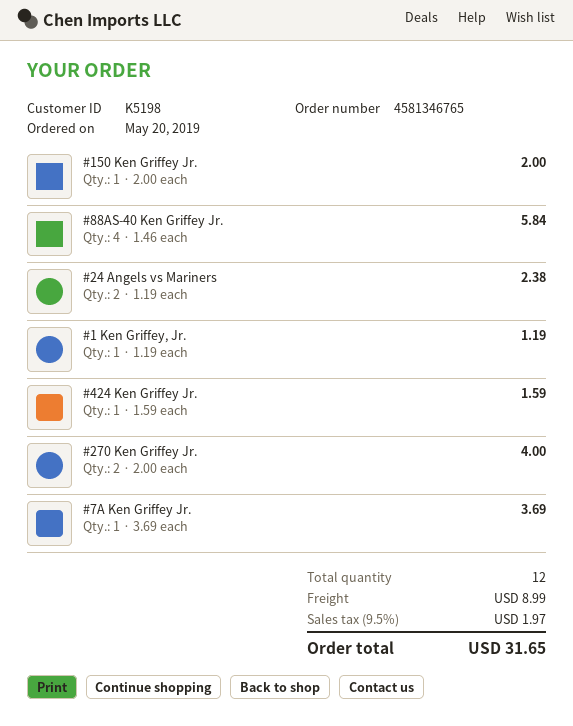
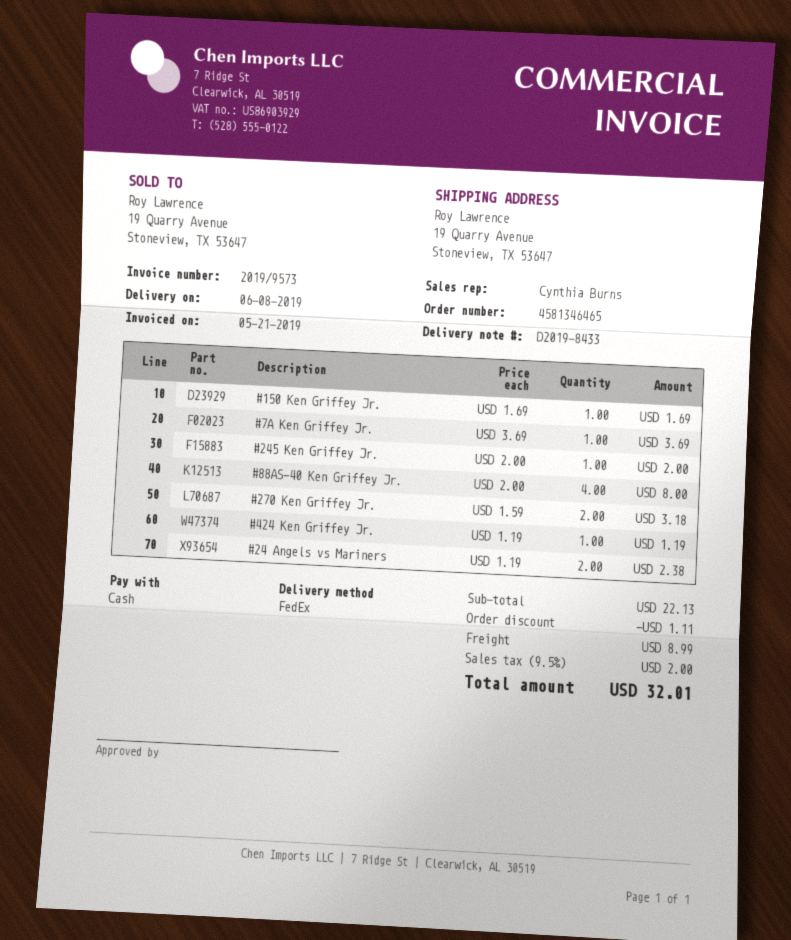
order number: 4581346765 -> 4581346465
#150 Ken Griffey Jr.: 1 x 2.00 = 2.00 -> 1 x 1.69 = 1.69
#88AS-40 Ken Griffey Jr.: 4 x 1.46 = 5.84 -> 4 x 2.00 = 8.00
#1 Ken Griffey, Jr.: 1 x 1.19 = 1.19 -> none
#424 Ken Griffey Jr.: 1 x 1.59 = 1.59 -> 1 x 1.19 = 1.19
#270 Ken Griffey Jr.: 2 x 2.00 = 4.00 -> 2 x 1.59 = 3.18
#245 Ken Griffey Jr.: none -> 1 x 2.00 = 2.00
discount: none -> 1.11
tax: 9.5% = 1.97 -> 9.5% = 2.00
total: 31.65 -> 32.01

